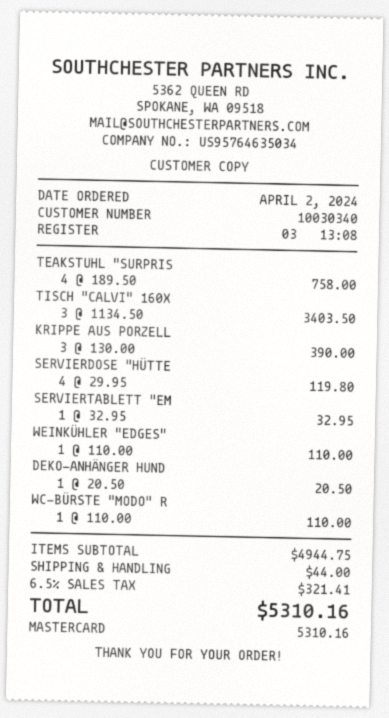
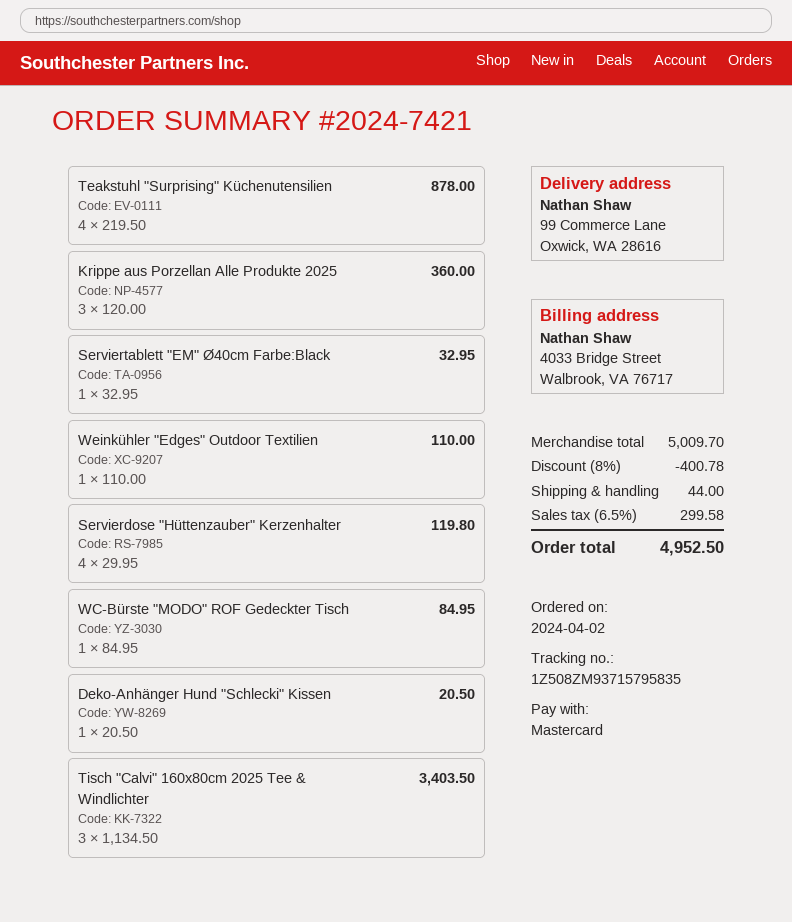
TEAKSTUHL "SURPRIS: 4 x 189.50 = 758.00 -> 4 x 219.50 = 878.00
KRIPPE AUS PORZELL: 3 x 130.00 = 390.00 -> 3 x 120.00 = 360.00
WC-BÜRSTE "MODO" R: 1 x 110.00 = 110.00 -> 1 x 84.95 = 84.95
subtotal: 4944.75 -> 5009.70
discount: none -> 8% = 400.78
tax: 6.5% = 321.41 -> 6.5% = 299.58
total: 5310.16 -> 4952.50

